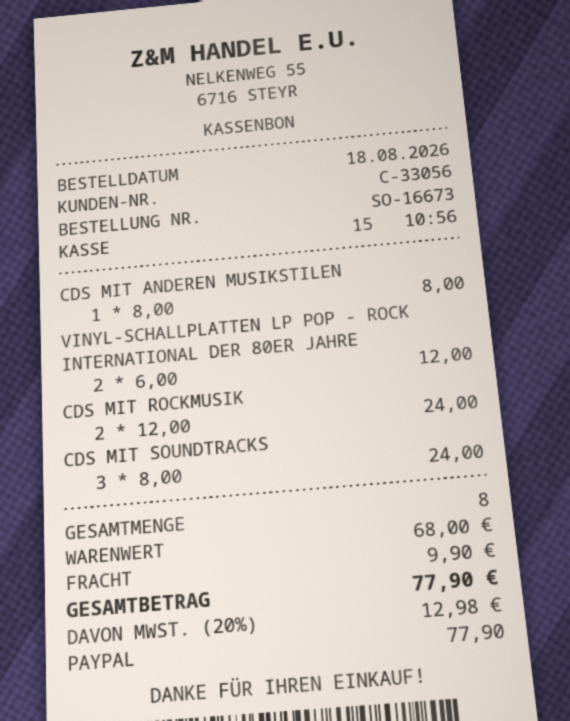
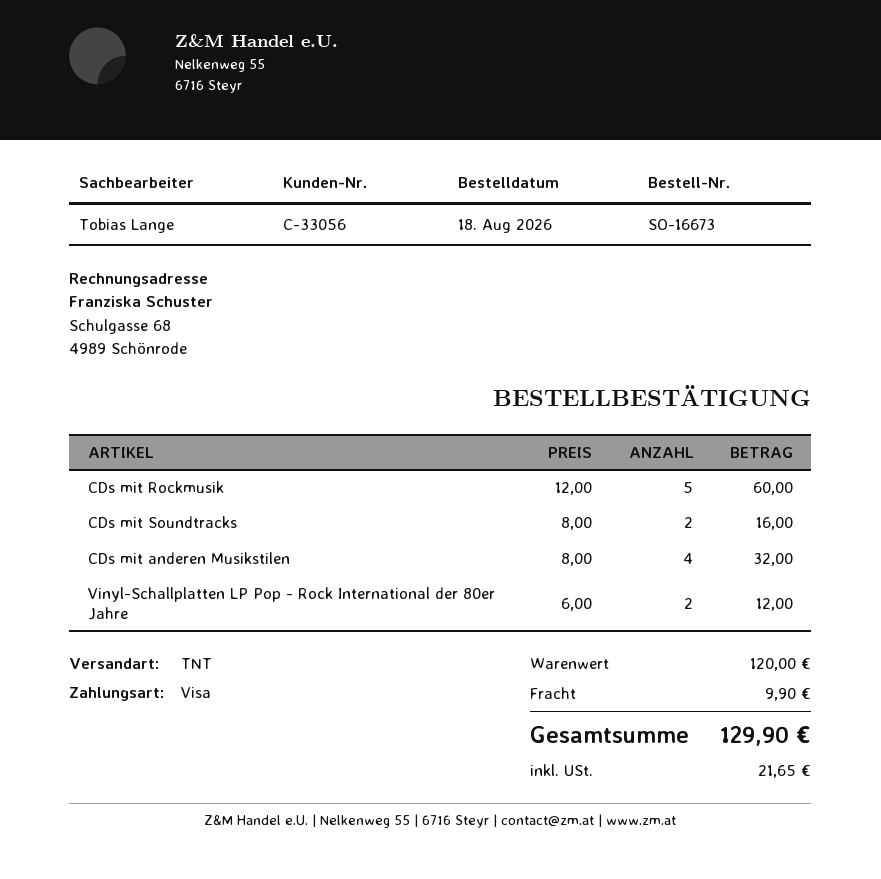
payment method: PayPal -> Visa
CDS MIT ANDEREN MUSIKSTILEN: 1 x 8.00 = 8.00 -> 4 x 8.00 = 32.00
CDS MIT ROCKMUSIK: 2 x 12.00 = 24.00 -> 5 x 12.00 = 60.00
CDS MIT SOUNDTRACKS: 3 x 8.00 = 24.00 -> 2 x 8.00 = 16.00
subtotal: 68.00 -> 120.00
tax: 12.98 -> 21.65
total: 77.90 -> 129.90

